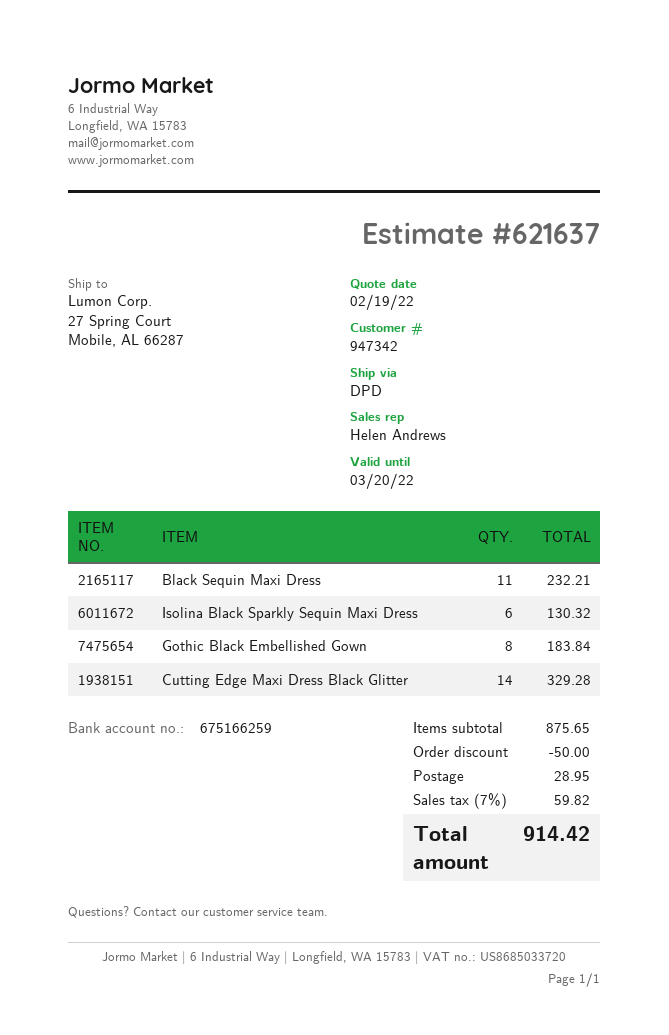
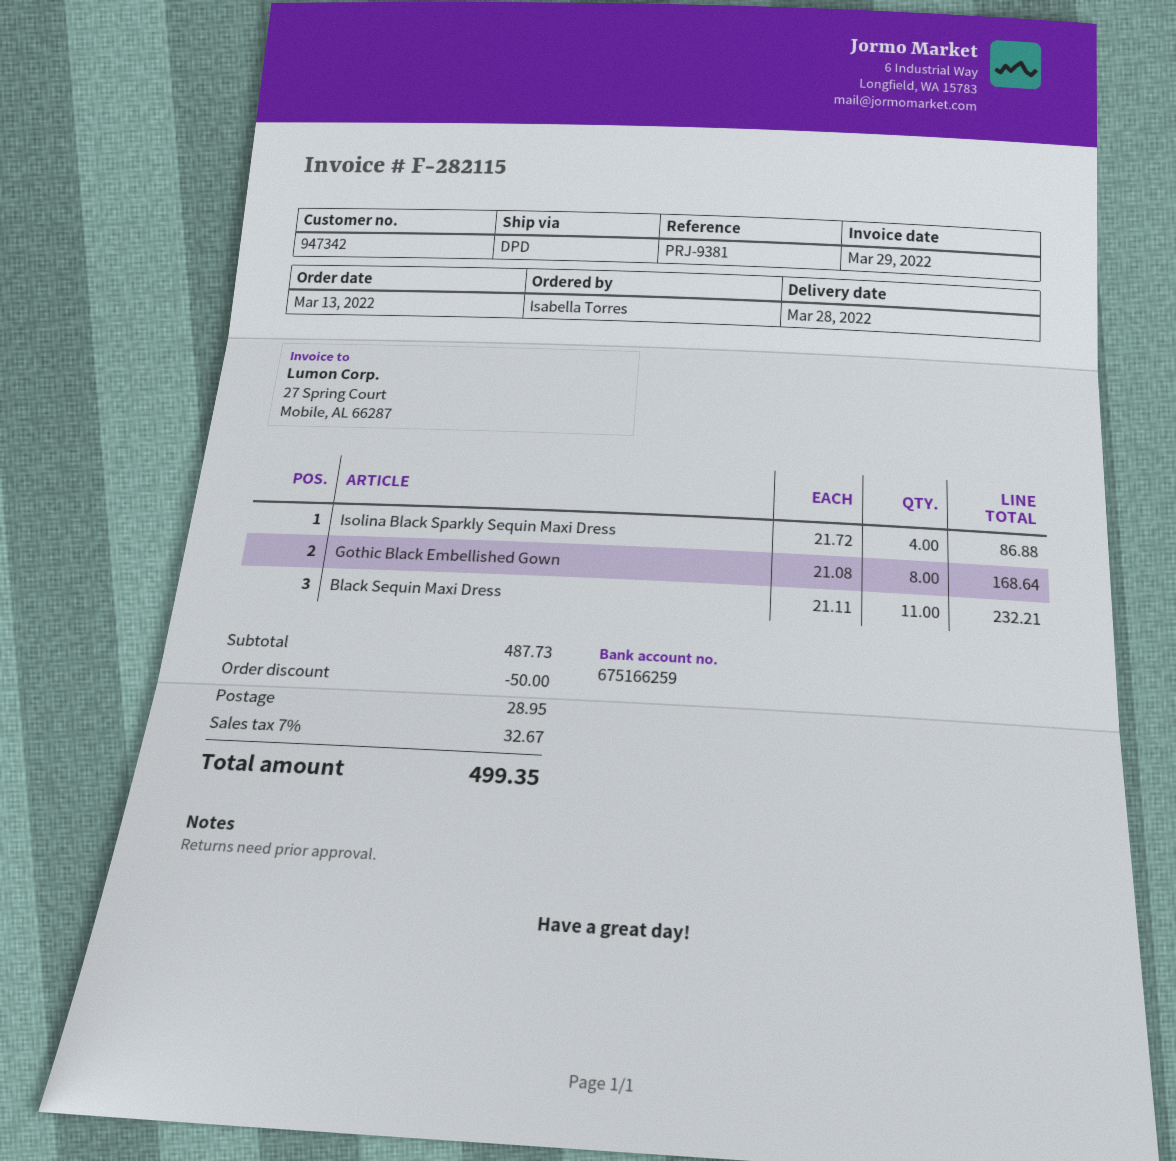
Isolina Black Sparkly Sequin Maxi Dress: 6 for 130.32 -> 4 for 86.88
Gothic Black Embellished Gown: 8 for 183.84 -> 8 for 168.64
Cutting Edge Maxi Dress Black Glitter: 14 for 329.28 -> none
subtotal: 875.65 -> 487.73
tax: 7% = 59.82 -> 7% = 32.67
total: 914.42 -> 499.35

